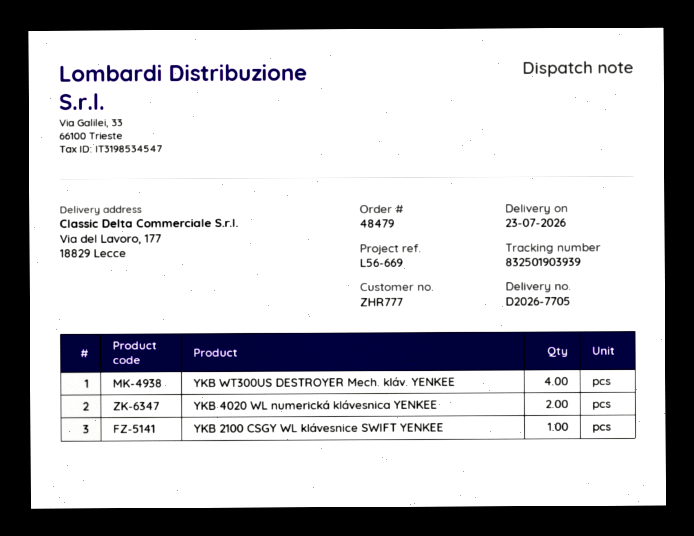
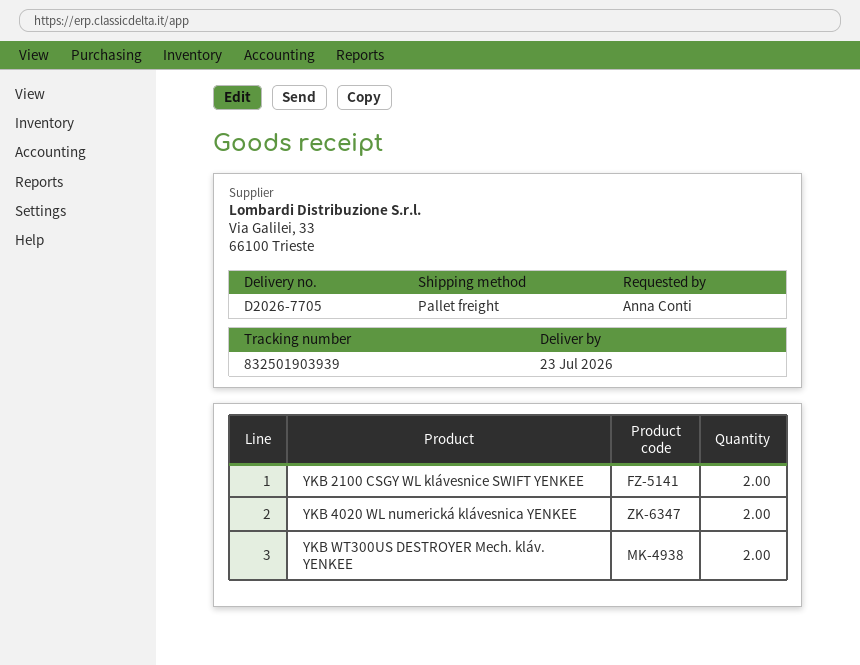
YKB WT300US DESTROYER Mech. kláv. YENKEE: 4 -> 2
YKB 2100 CSGY WL klávesnice SWIFT YENKEE: 1 -> 2

